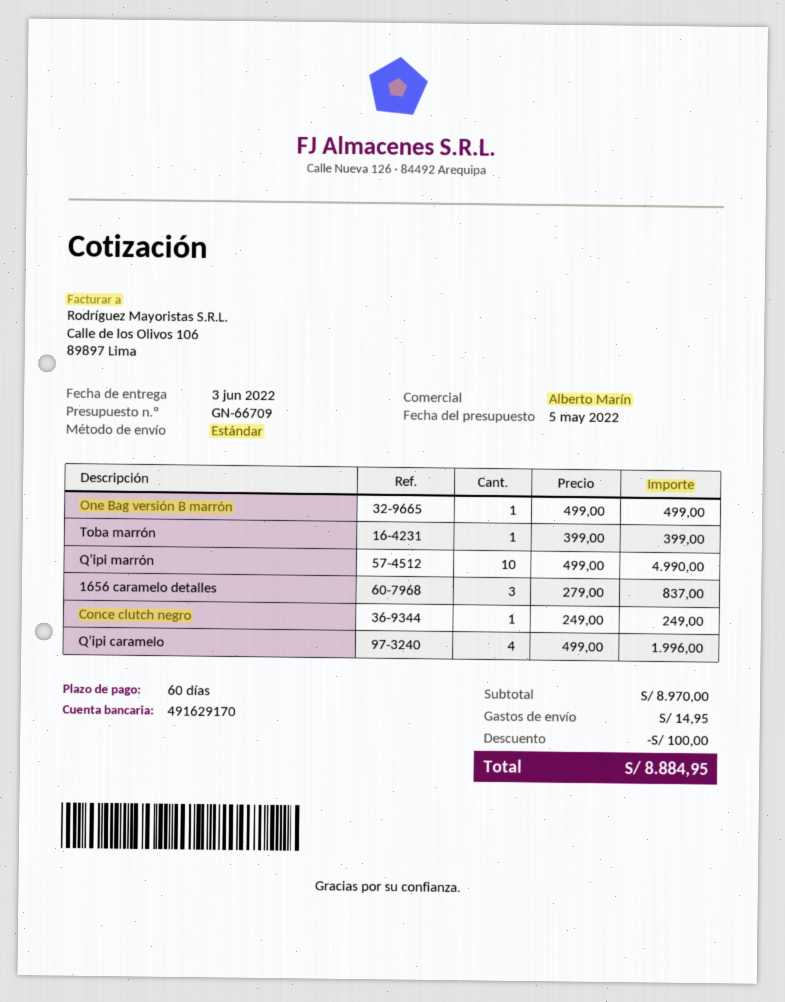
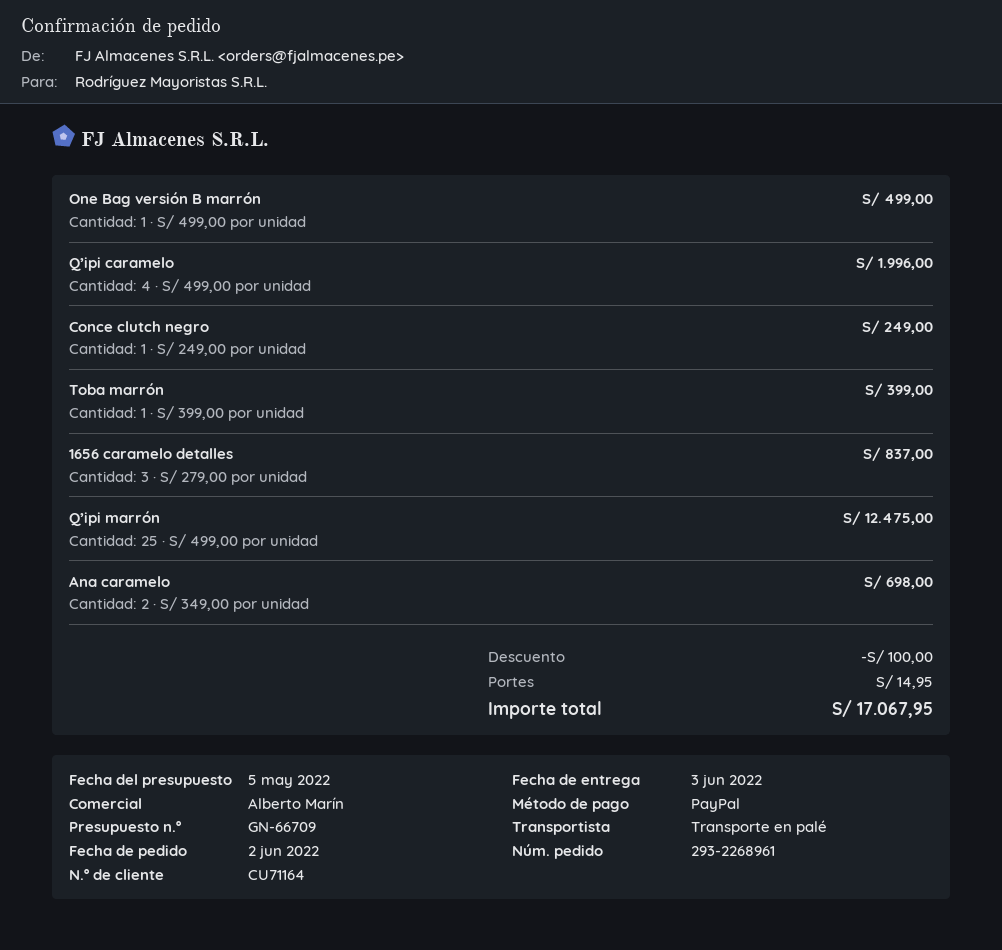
shipping method: standard -> pallet freight
Q’ipi marrón: 10 x 499.00 = 4990.00 -> 25 x 499.00 = 12475.00
Ana caramelo: none -> 2 x 349.00 = 698.00
total: 8884.95 -> 17067.95

